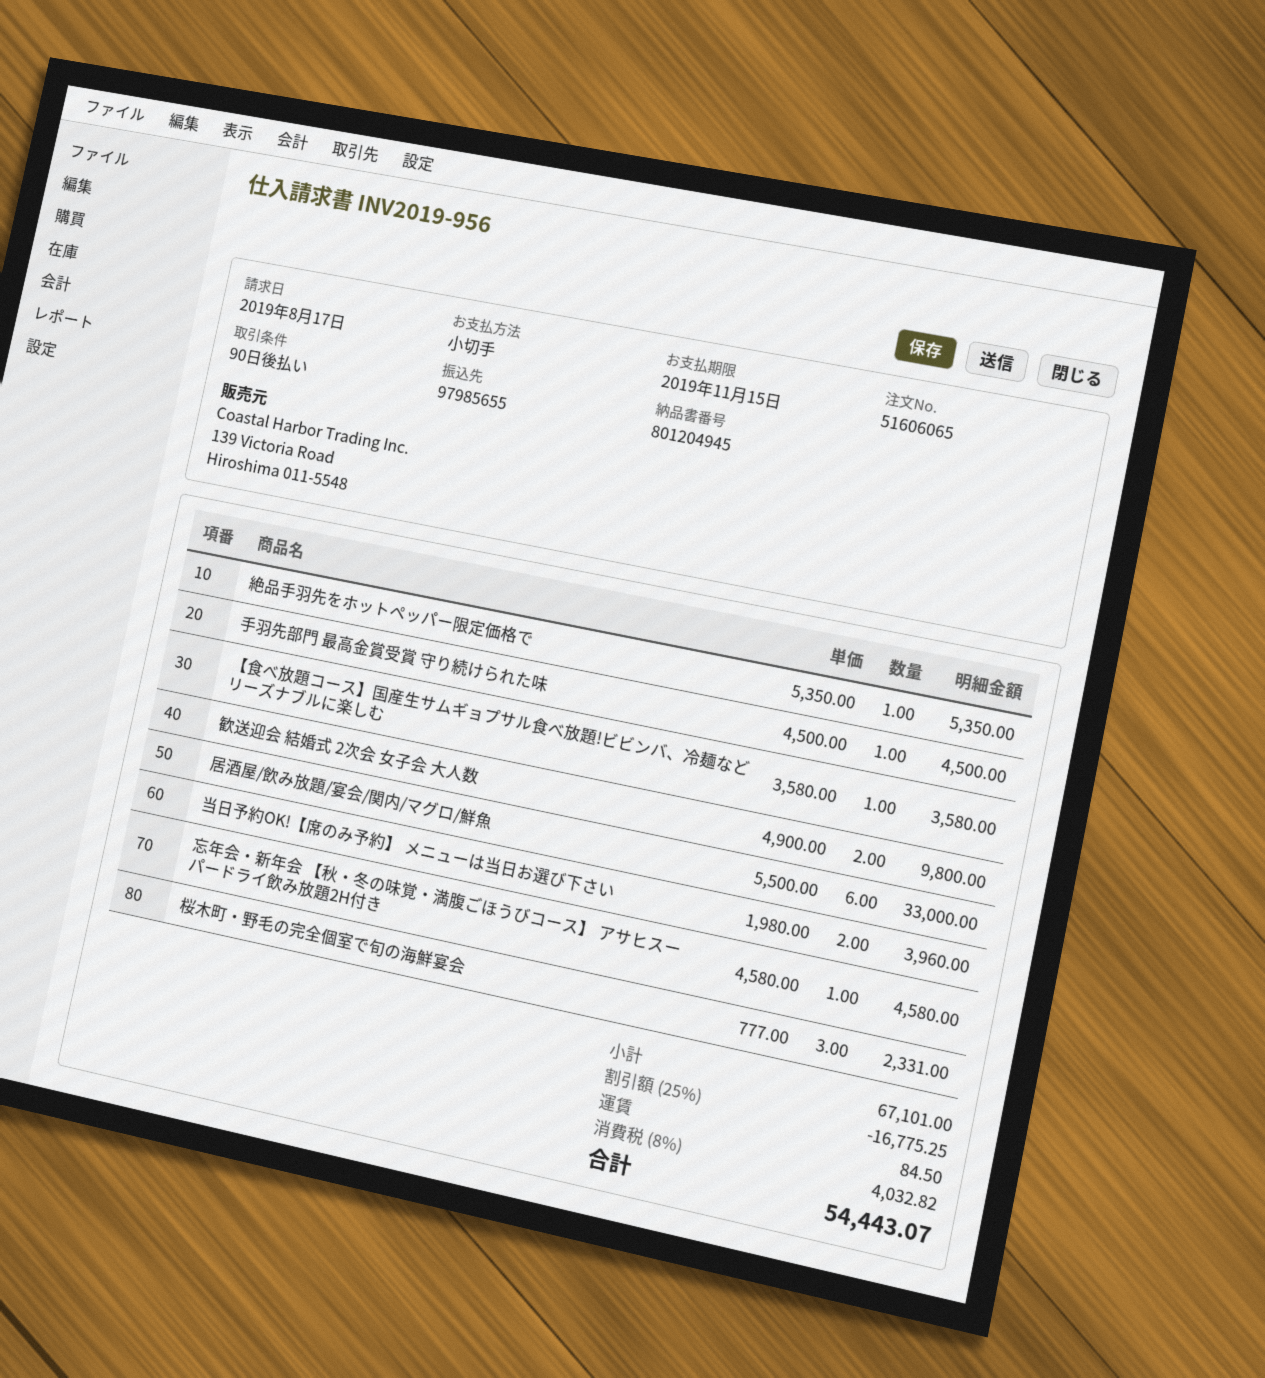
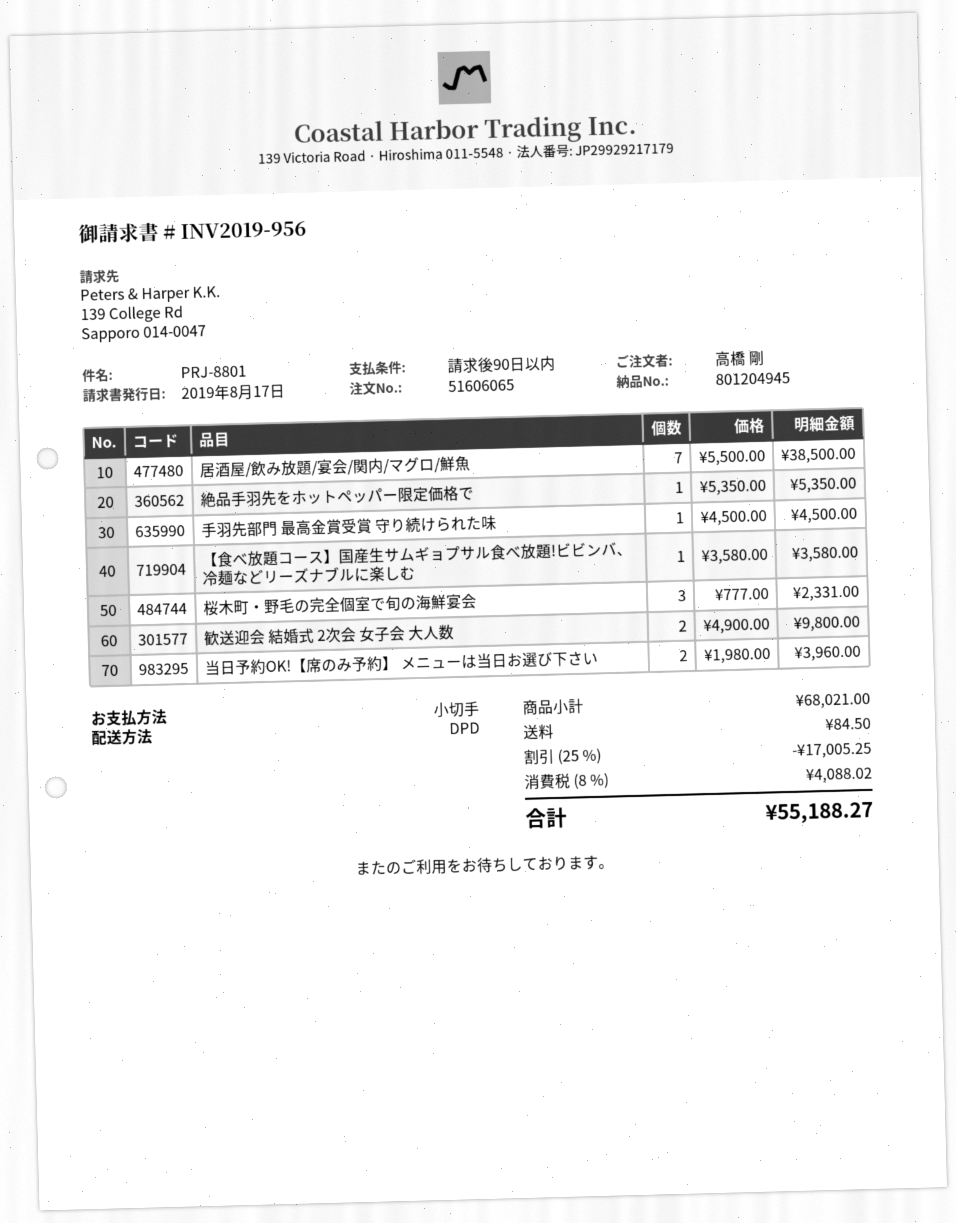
居酒屋/飲み放題/宴会/関内/マグロ/鮮魚: 6 x 5500.00 = 33000.00 -> 7 x 5500.00 = 38500.00
忘年会・新年会 【秋・冬の味覚・満腹ごほうびコース】 アサヒスーパードライ飲み放題2H付き: 1 x 4580.00 = 4580.00 -> none
subtotal: 67101.00 -> 68021.00
discount: 25% = 16775.25 -> 25% = 17005.25
tax: 8% = 4032.82 -> 8% = 4088.02
total: 54443.07 -> 55188.27

